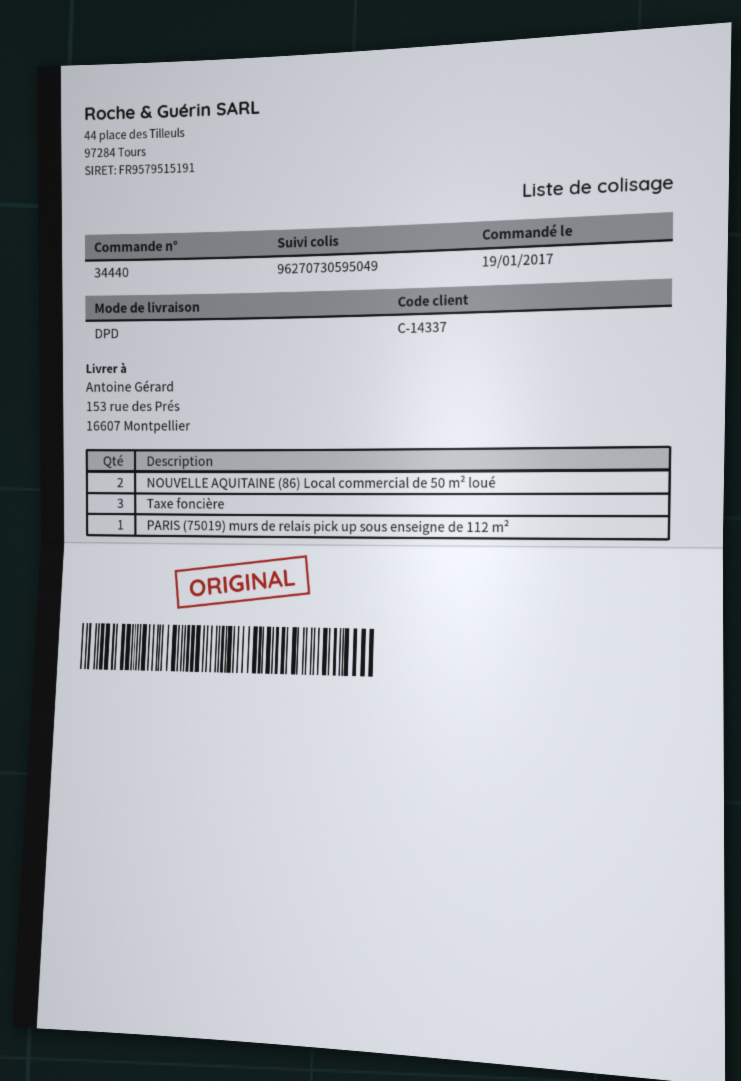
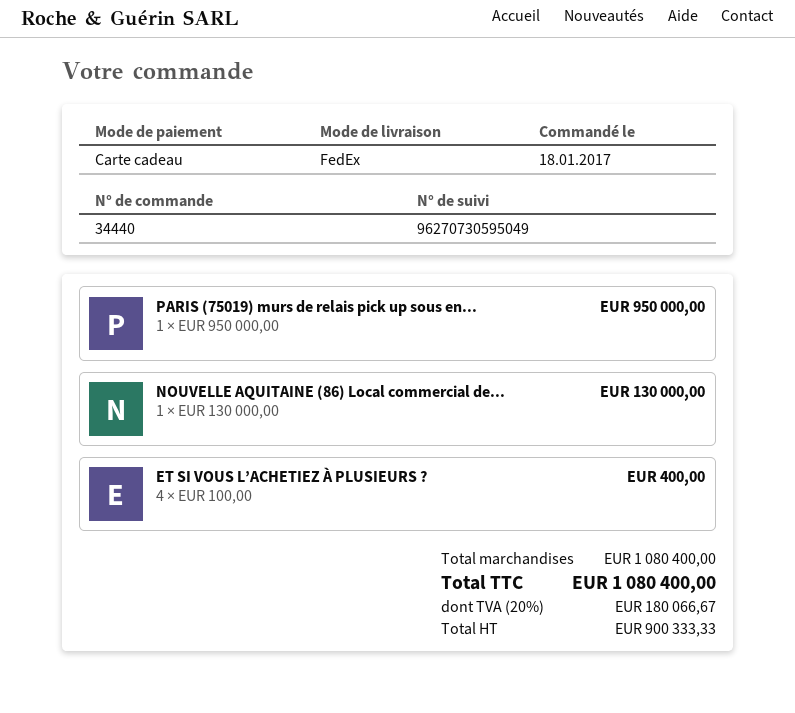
order date: 2017-01-19 -> 2017-01-18
shipping method: DPD -> FedEx
NOUVELLE AQUITAINE (86) Local commercial de 50 m² loué: 2 -> 1
Taxe foncière: 3 -> none
ET SI VOUS L’ACHETIEZ À PLUSIEURS ?: none -> 4

